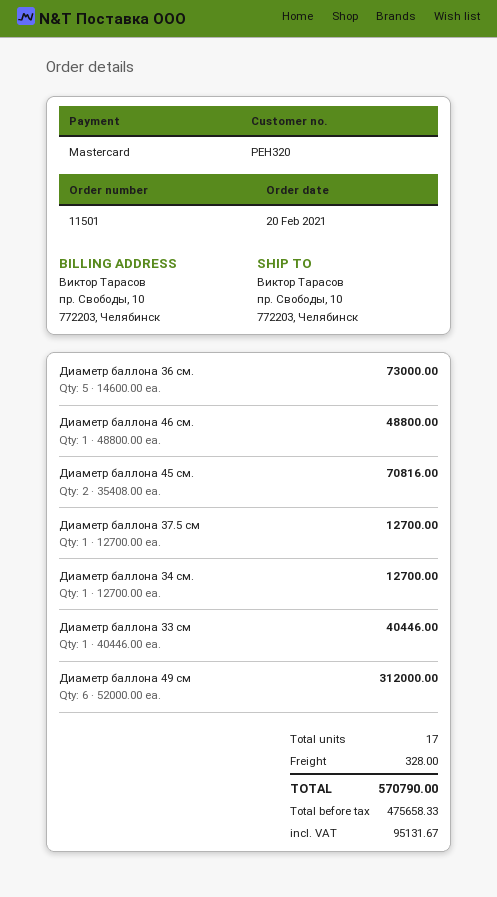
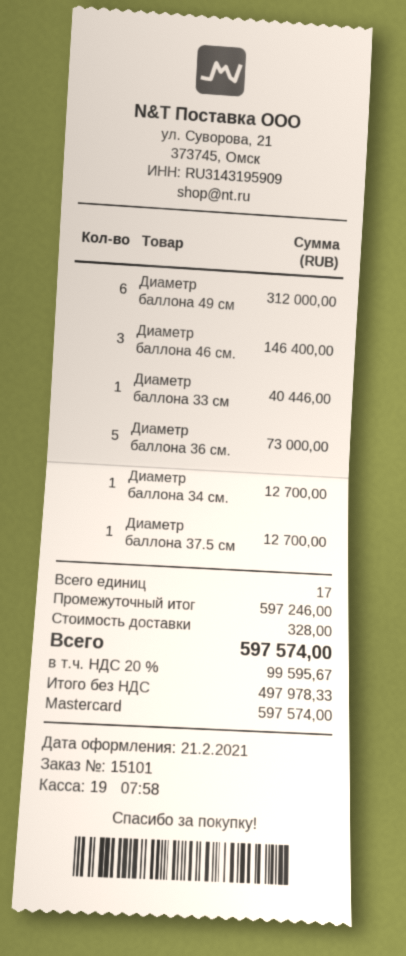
order number: 11501 -> 15101
order date: 2021-02-20 -> 2021-02-21
Диаметр баллона 46 см.: 1 for 48800.00 -> 3 for 146400.00
Диаметр баллона 45 см.: 2 for 70816.00 -> none
net: 475658.33 -> 497978.33
tax: 95131.67 -> 99595.67
total: 570790.00 -> 597574.00

